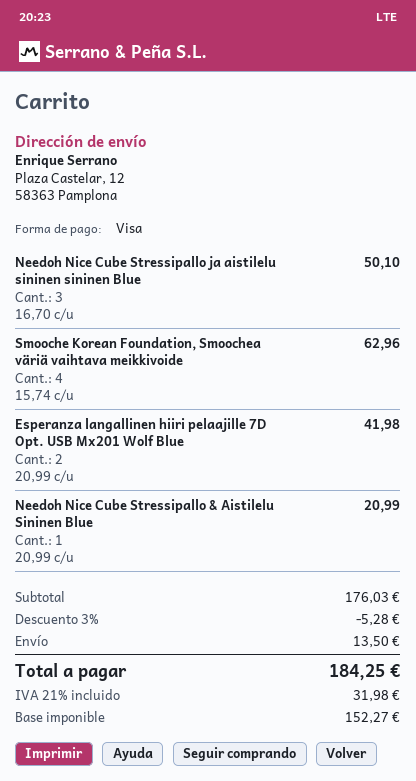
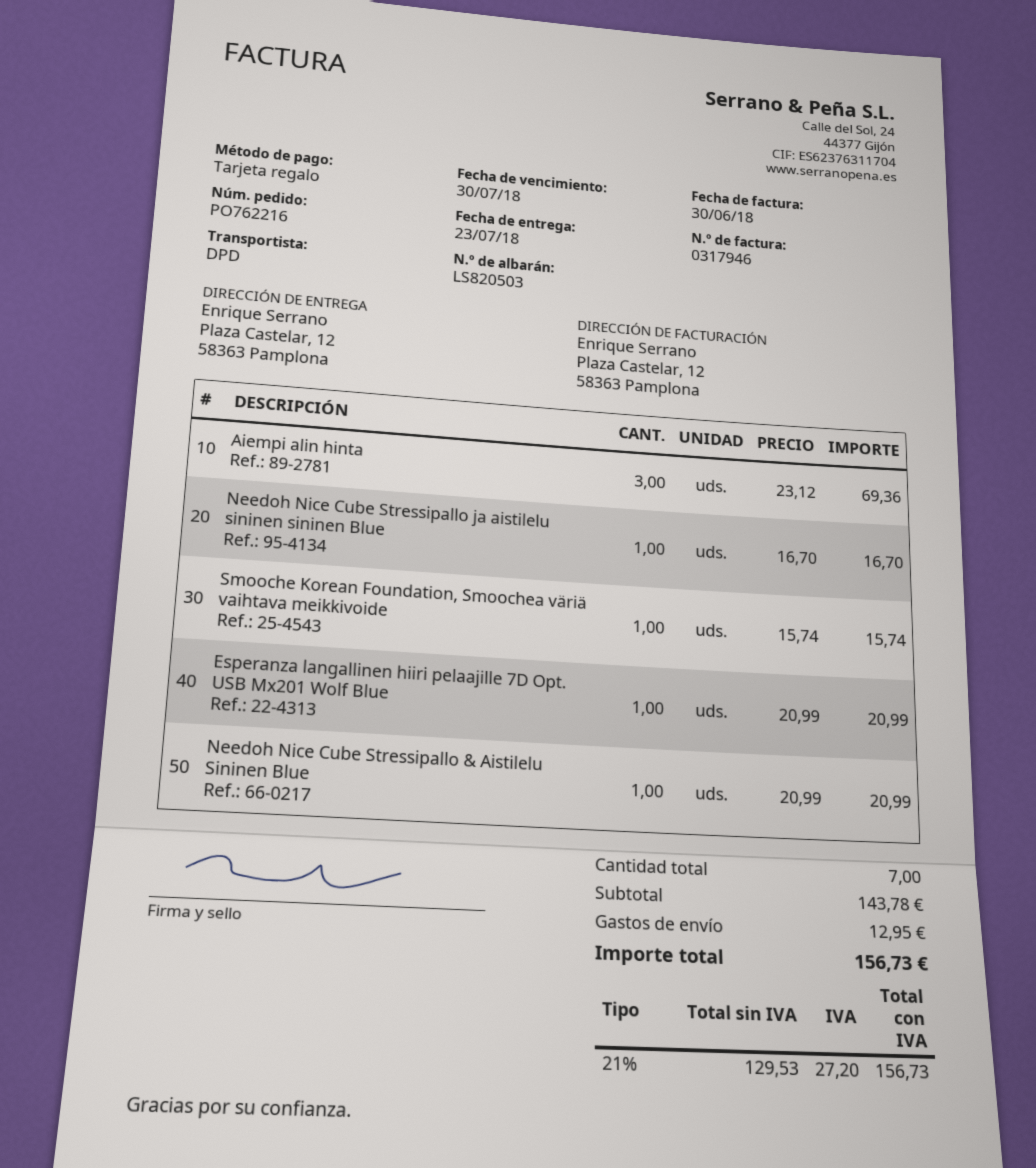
payment method: Visa -> gift card
Needoh Nice Cube Stressipallo ja aistilelu sininen sininen Blue: 3 x 16.70 = 50.10 -> 1 x 16.70 = 16.70
Smooche Korean Foundation, Smoochea väriä vaihtava meikkivoide: 4 x 15.74 = 62.96 -> 1 x 15.74 = 15.74
Esperanza langallinen hiiri pelaajille 7D Opt. USB Mx201 Wolf Blue: 2 x 20.99 = 41.98 -> 1 x 20.99 = 20.99
Aiempi alin hinta: none -> 3 x 23.12 = 69.36
subtotal: 176.03 -> 143.78
discount: 3% = 5.28 -> none
shipping: 13.50 -> 12.95
net: 152.27 -> 129.53
tax: 21% = 31.98 -> 21% = 27.20
total: 184.25 -> 156.73

